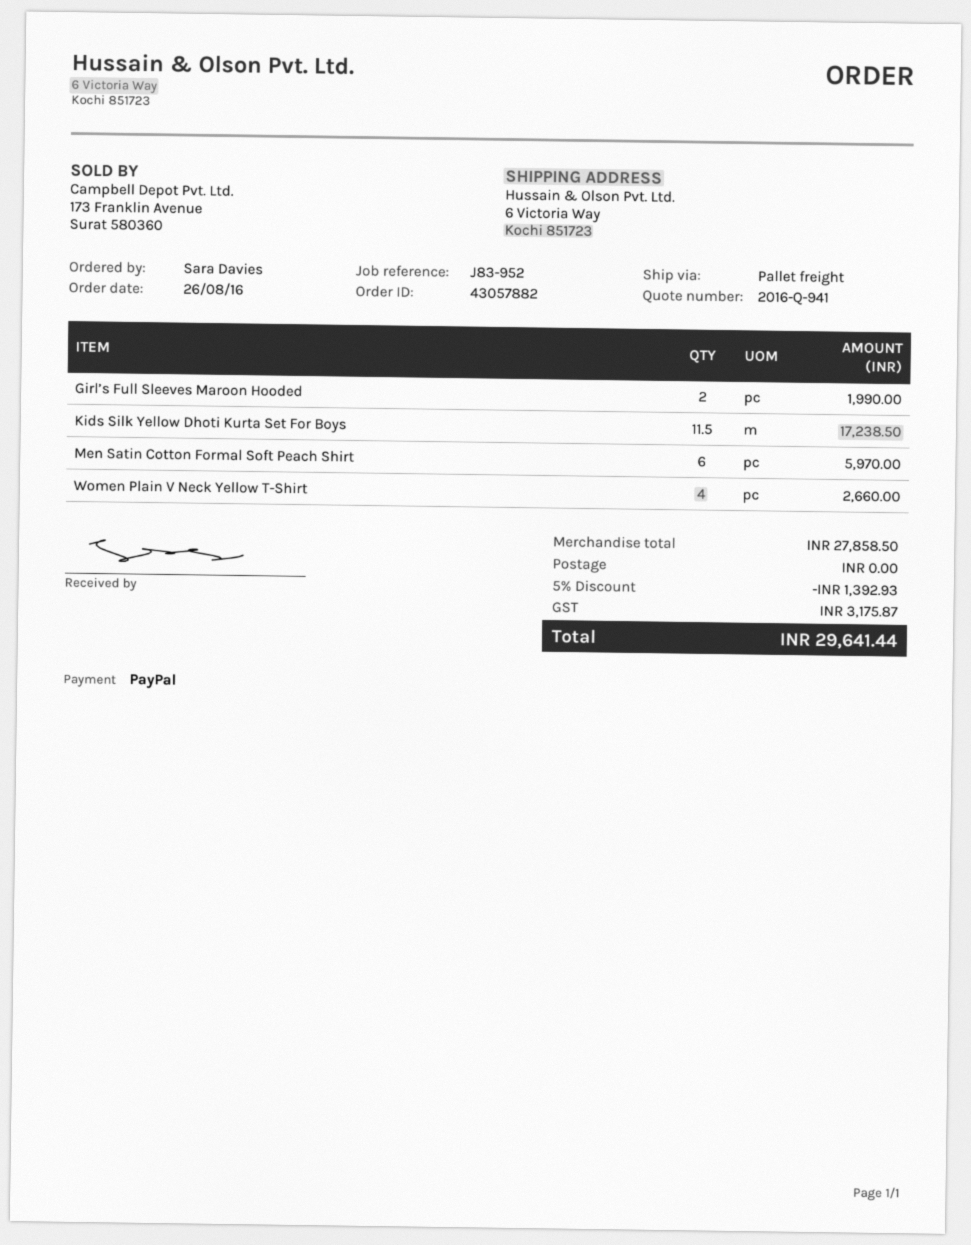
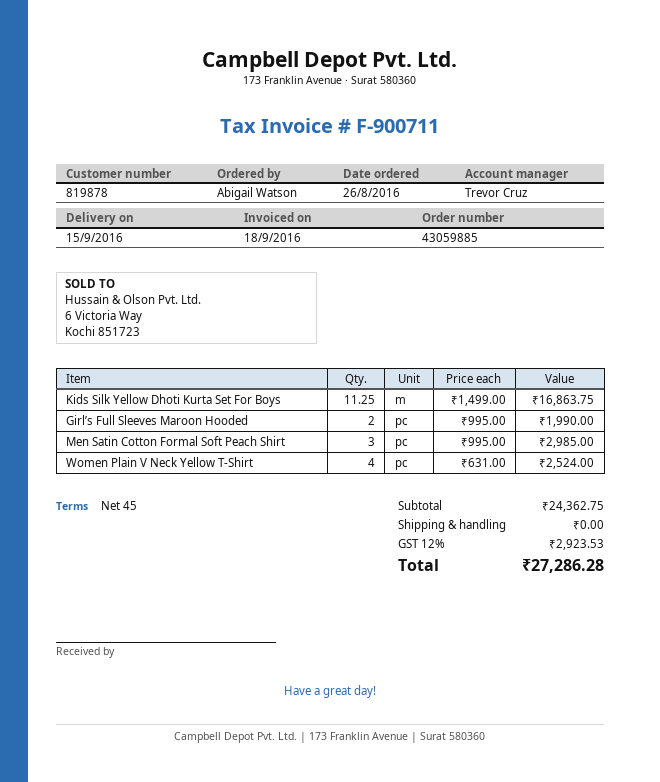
order number: 43057882 -> 43059885
ordered by: Sara Davies -> Abigail Watson
Kids Silk Yellow Dhoti Kurta Set For Boys: 11.5 for 17238.50 -> 11.25 for 16863.75
Men Satin Cotton Formal Soft Peach Shirt: 6 for 5970.00 -> 3 for 2985.00
Women Plain V Neck Yellow T-Shirt: 4 for 2660.00 -> 4 for 2524.00
subtotal: 27858.50 -> 24362.75
discount: 5% = 1392.93 -> none
tax: 3175.87 -> 2923.53
total: 29641.44 -> 27286.28

